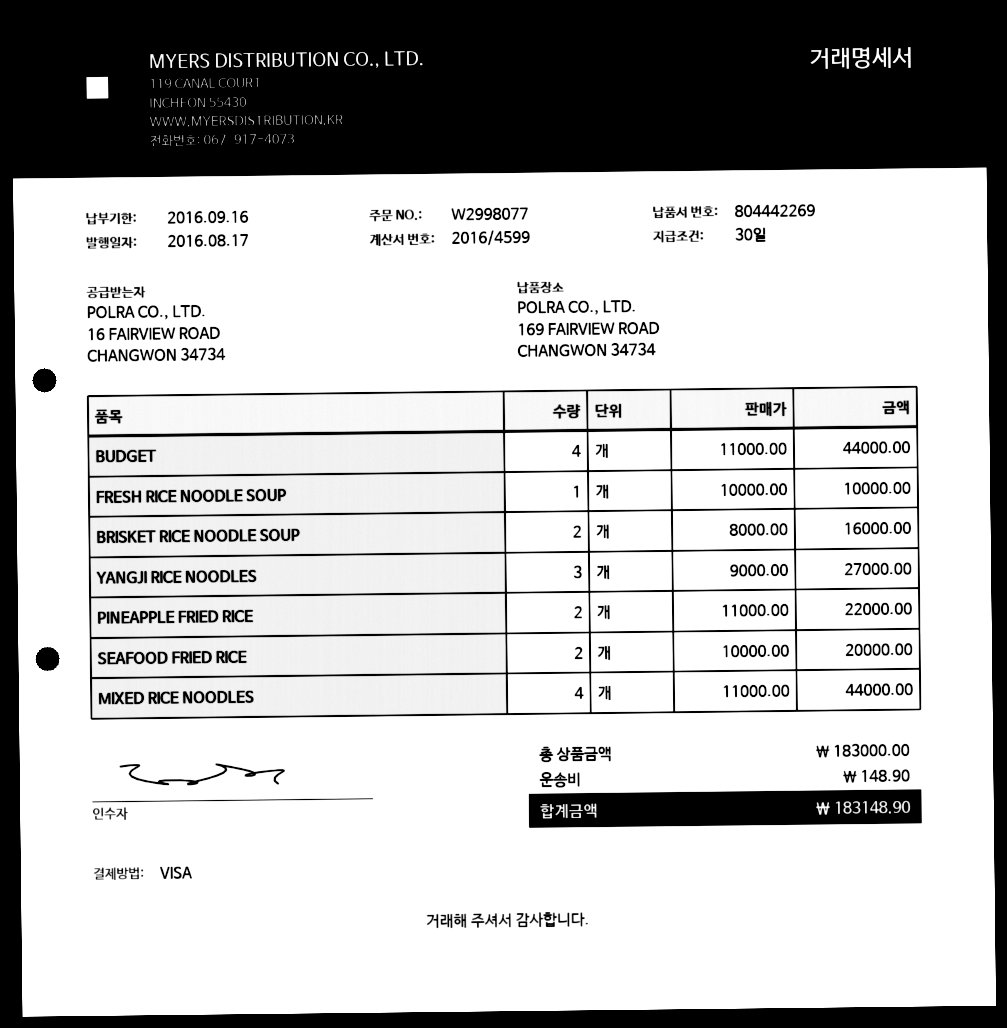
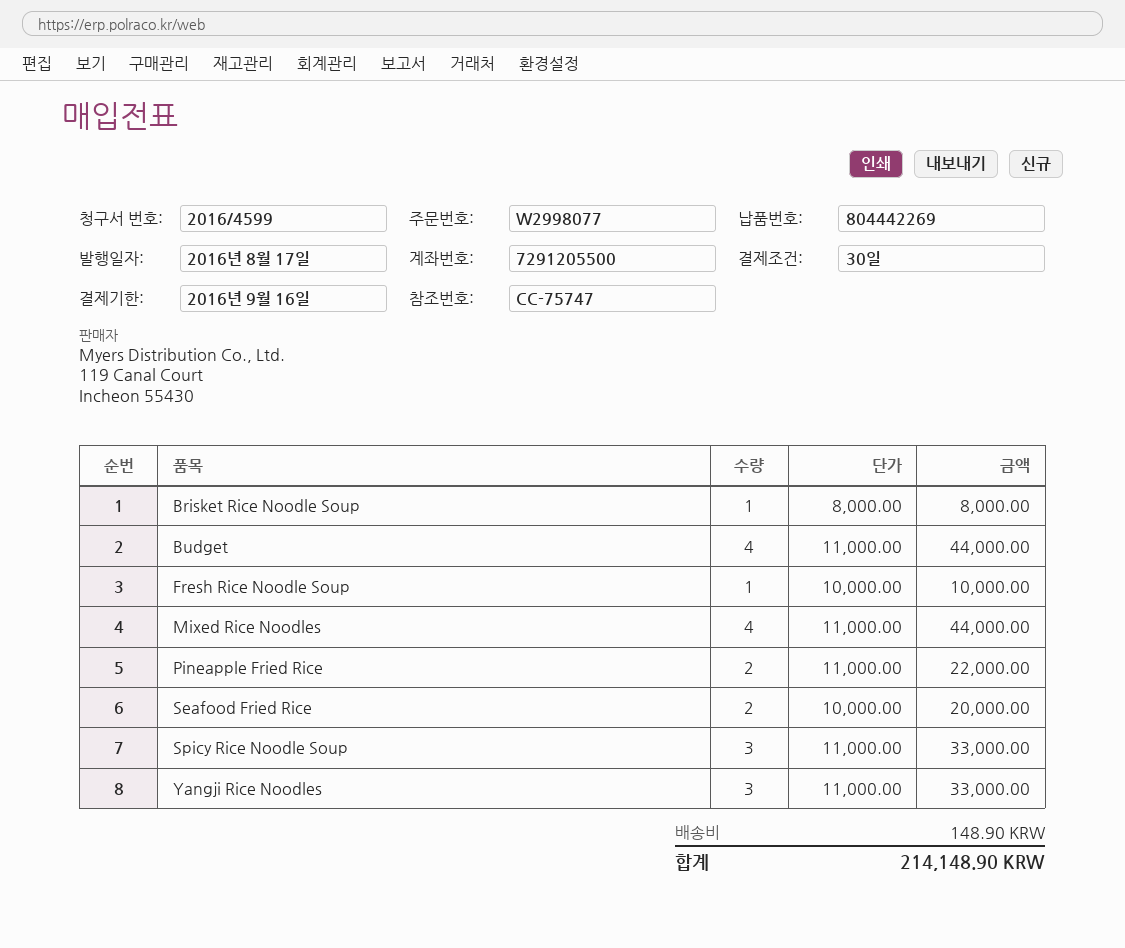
BRISKET RICE NOODLE SOUP: 2 x 8000.00 = 16000.00 -> 1 x 8000.00 = 8000.00
YANGJI RICE NOODLES: 3 x 9000.00 = 27000.00 -> 3 x 11000.00 = 33000.00
Spicy Rice Noodle Soup: none -> 3 x 11000.00 = 33000.00
total: 183148.90 -> 214148.90

